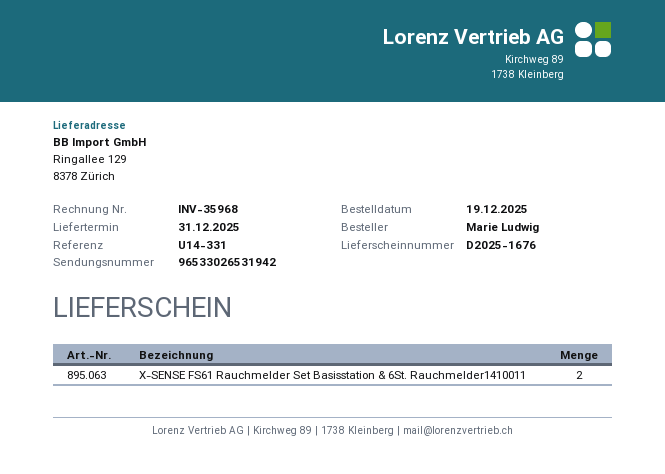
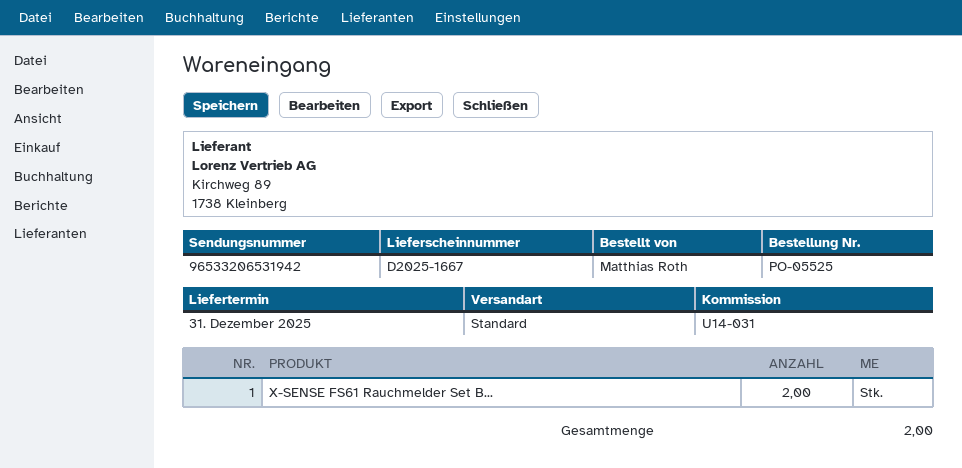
delivery note number: D2025-1676 -> D2025-1667
reference: U14-331 -> U14-031
ordered by: Marie Ludwig -> Matthias Roth
tracking number: 96533026531942 -> 96533206531942

